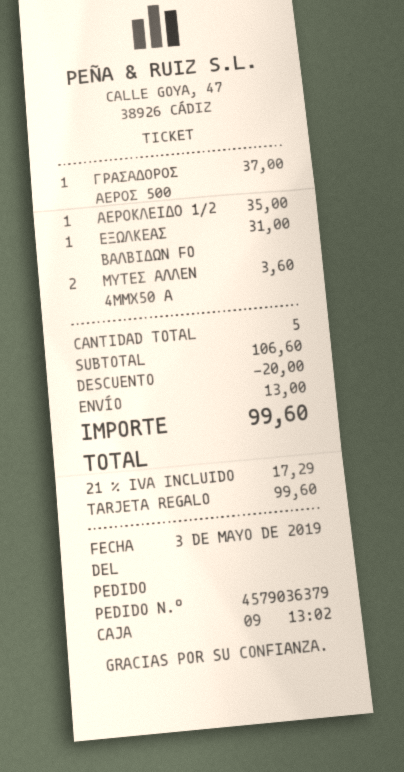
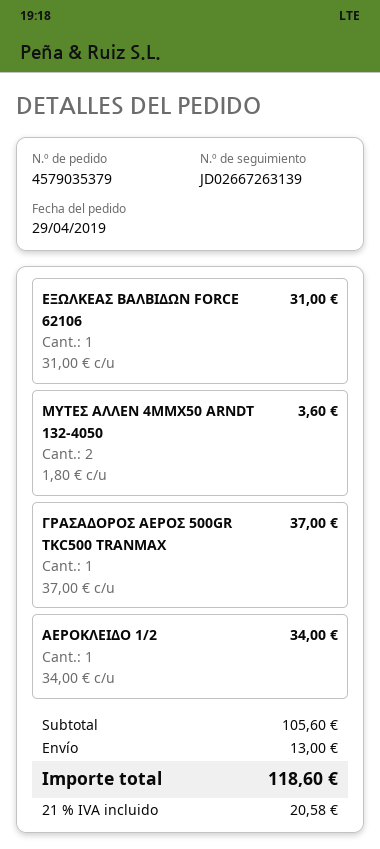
order number: 4579036379 -> 4579035379
order date: 2019-05-03 -> 2019-04-29
ΑΕΡΟΚΛΕΙΔΟ 1/2: 1 for 35.00 -> 1 for 34.00
subtotal: 106.60 -> 105.60
discount: 20.00 -> none
tax: 21% = 17.29 -> 21% = 20.58
total: 99.60 -> 118.60

